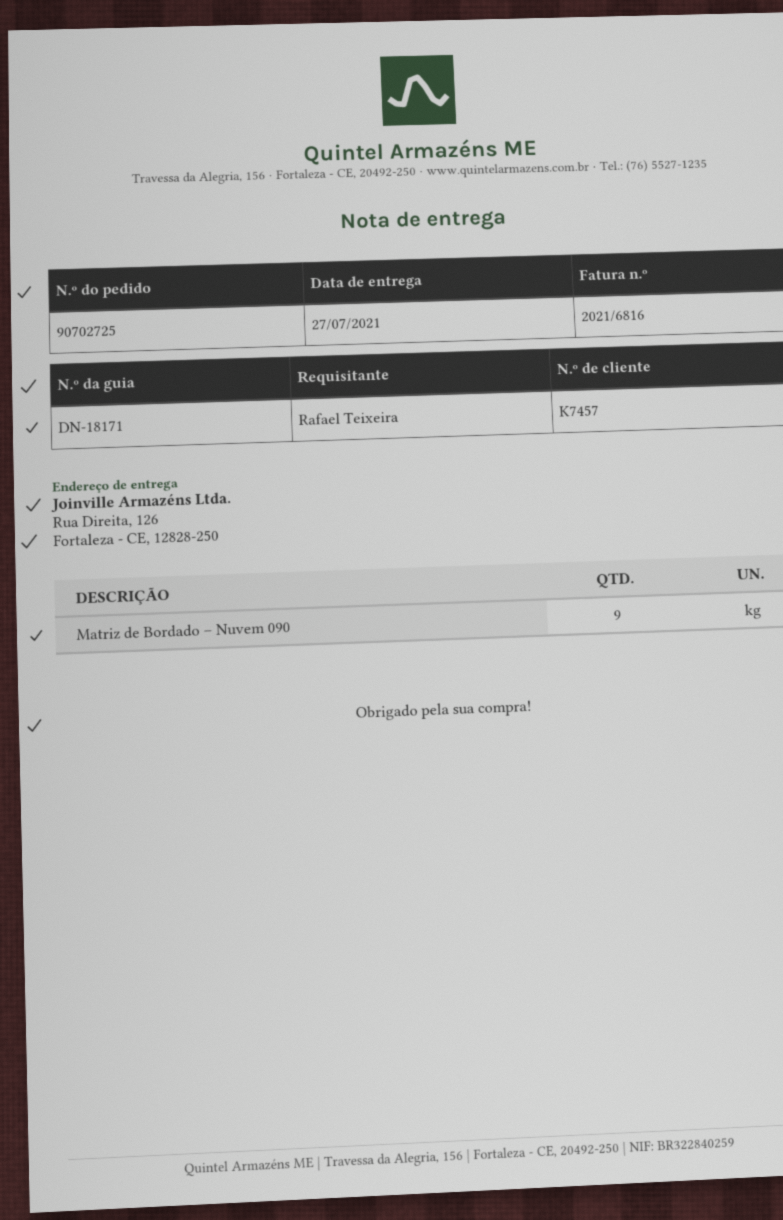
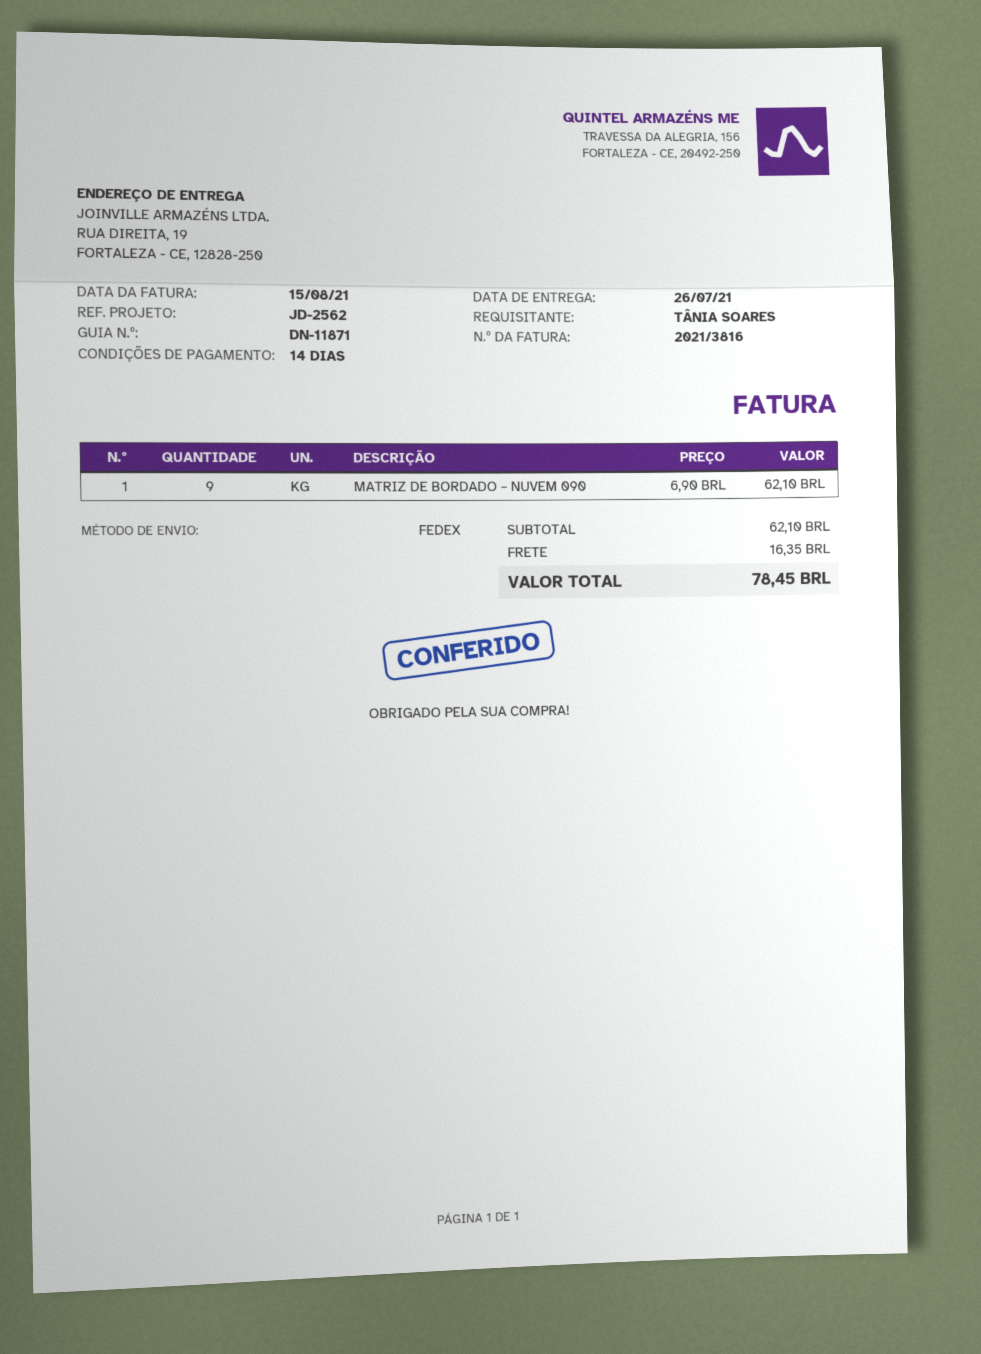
delivery note number: DN-18171 -> DN-11871
delivery date: 2021-07-27 -> 2021-07-26
invoice number: 2021/6816 -> 2021/3816
ordered by: Rafael Teixeira -> TÂNIA SOARES
ship to: Rua Direita, 126, Fortaleza - CE, 12828-250 -> RUA DIREITA, 19, FORTALEZA - CE, 12828-250

